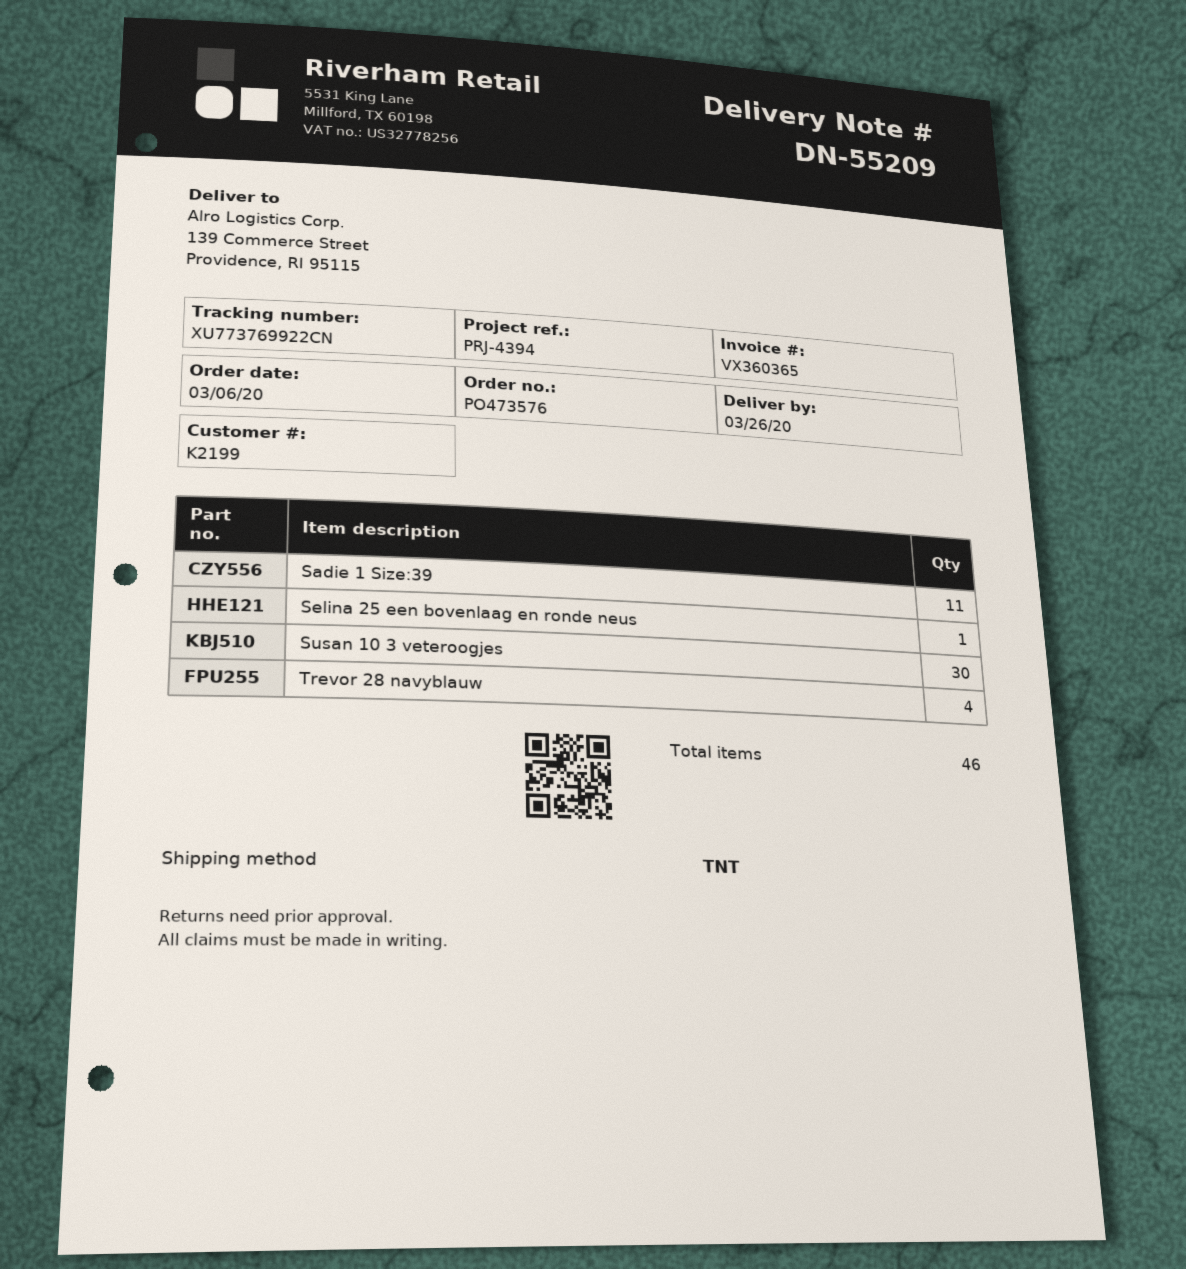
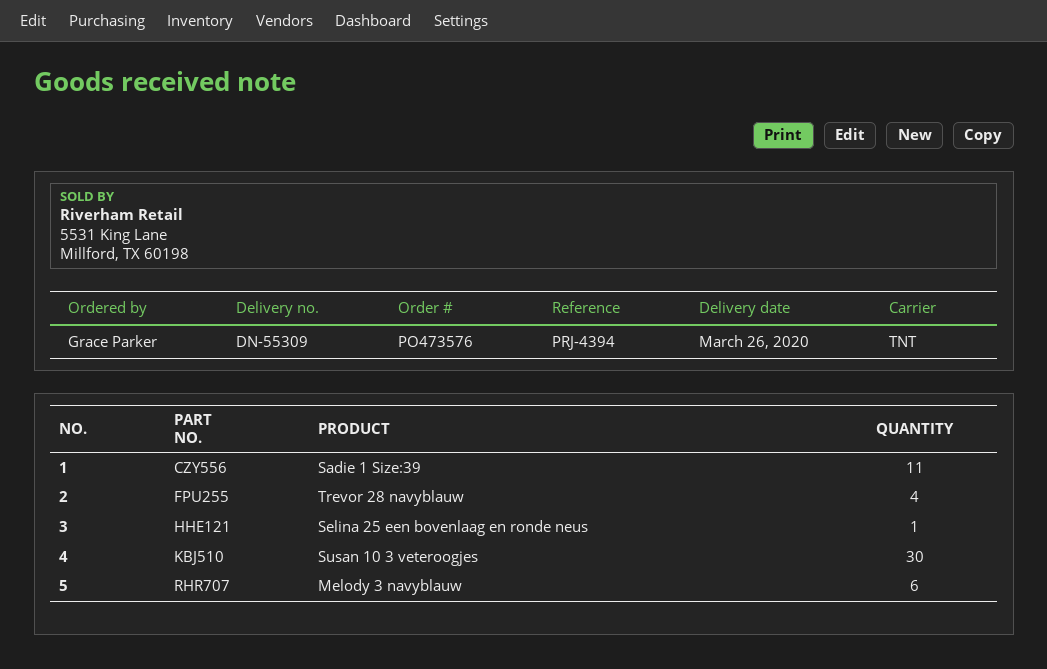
delivery note number: DN-55209 -> DN-55309
Melody 3 navyblauw: none -> 6

